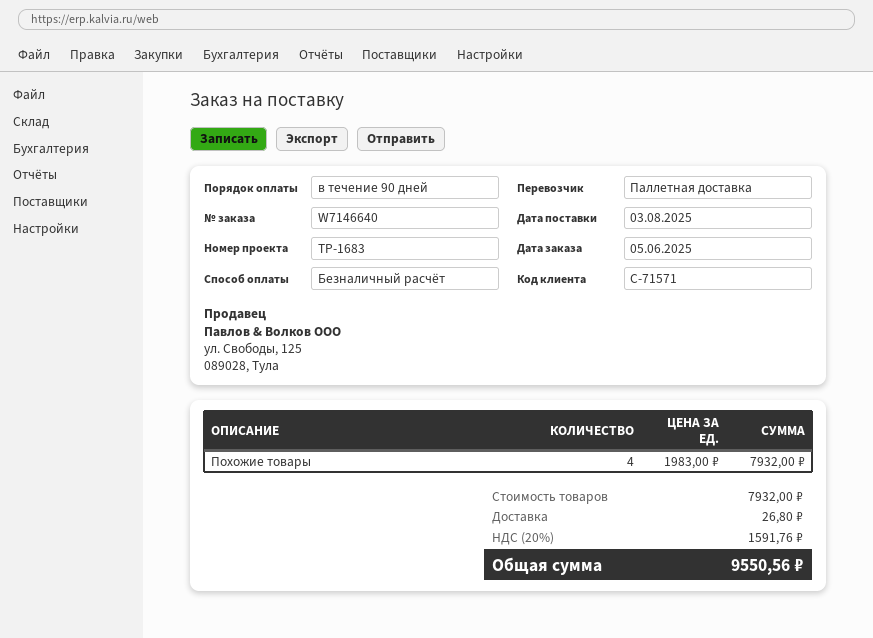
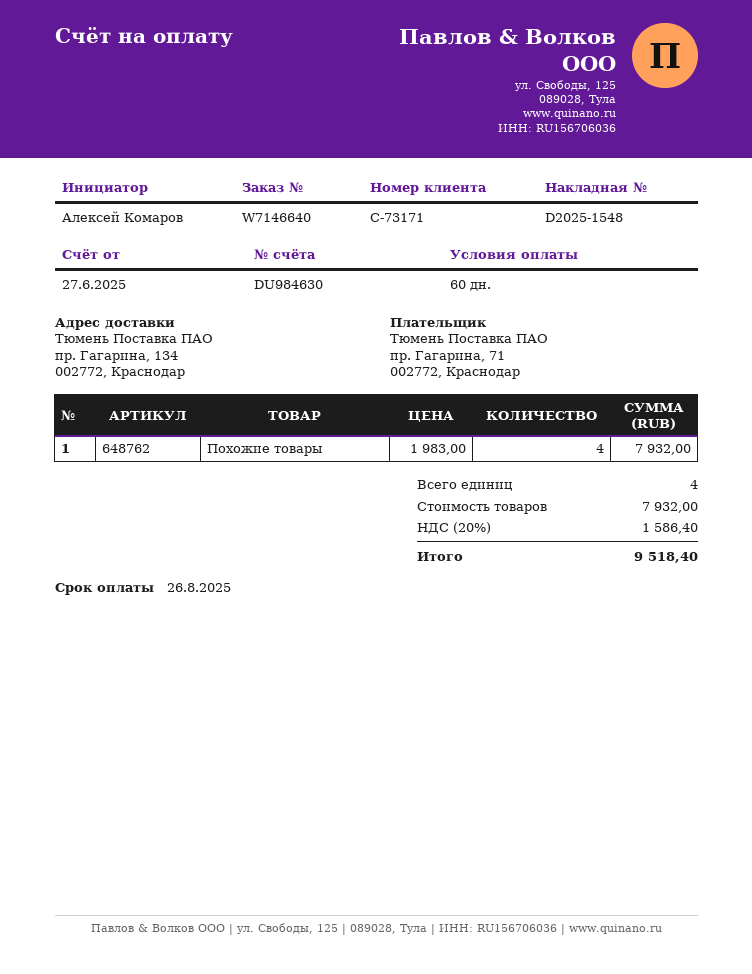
payment terms: 90 days -> 60 days
customer number: C-71571 -> C-73171
shipping: 26.80 -> none
tax: 20% = 1591.76 -> 20% = 1586.40
total: 9550.56 -> 9518.40

